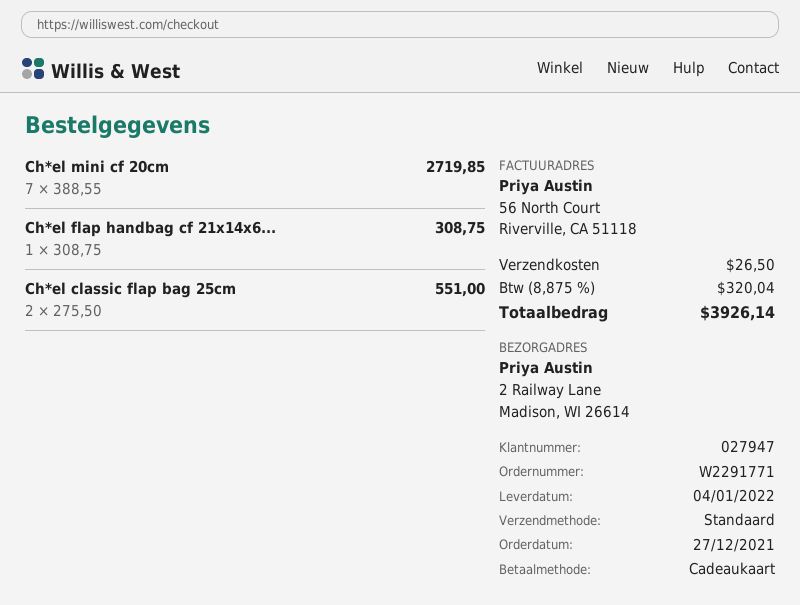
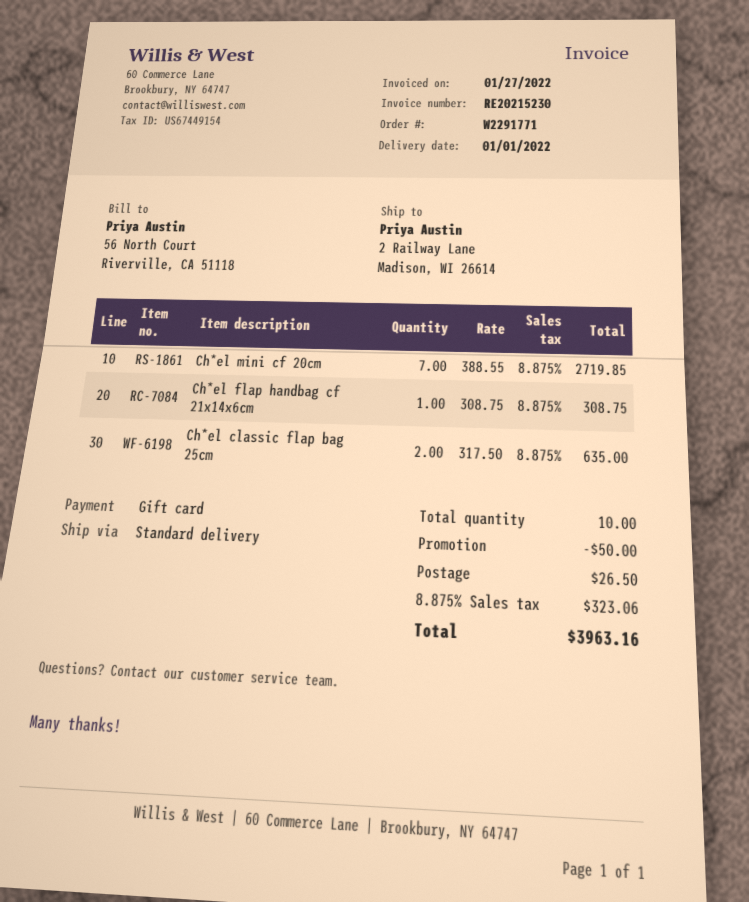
delivery date: 2022-01-04 -> 2022-01-01
Ch*el classic flap bag 25cm: 2 x 275.50 = 551.00 -> 2 x 317.50 = 635.00
discount: none -> 50.00
tax: 8.875% = 320.04 -> 8.875% = 323.06
total: 3926.14 -> 3963.16

